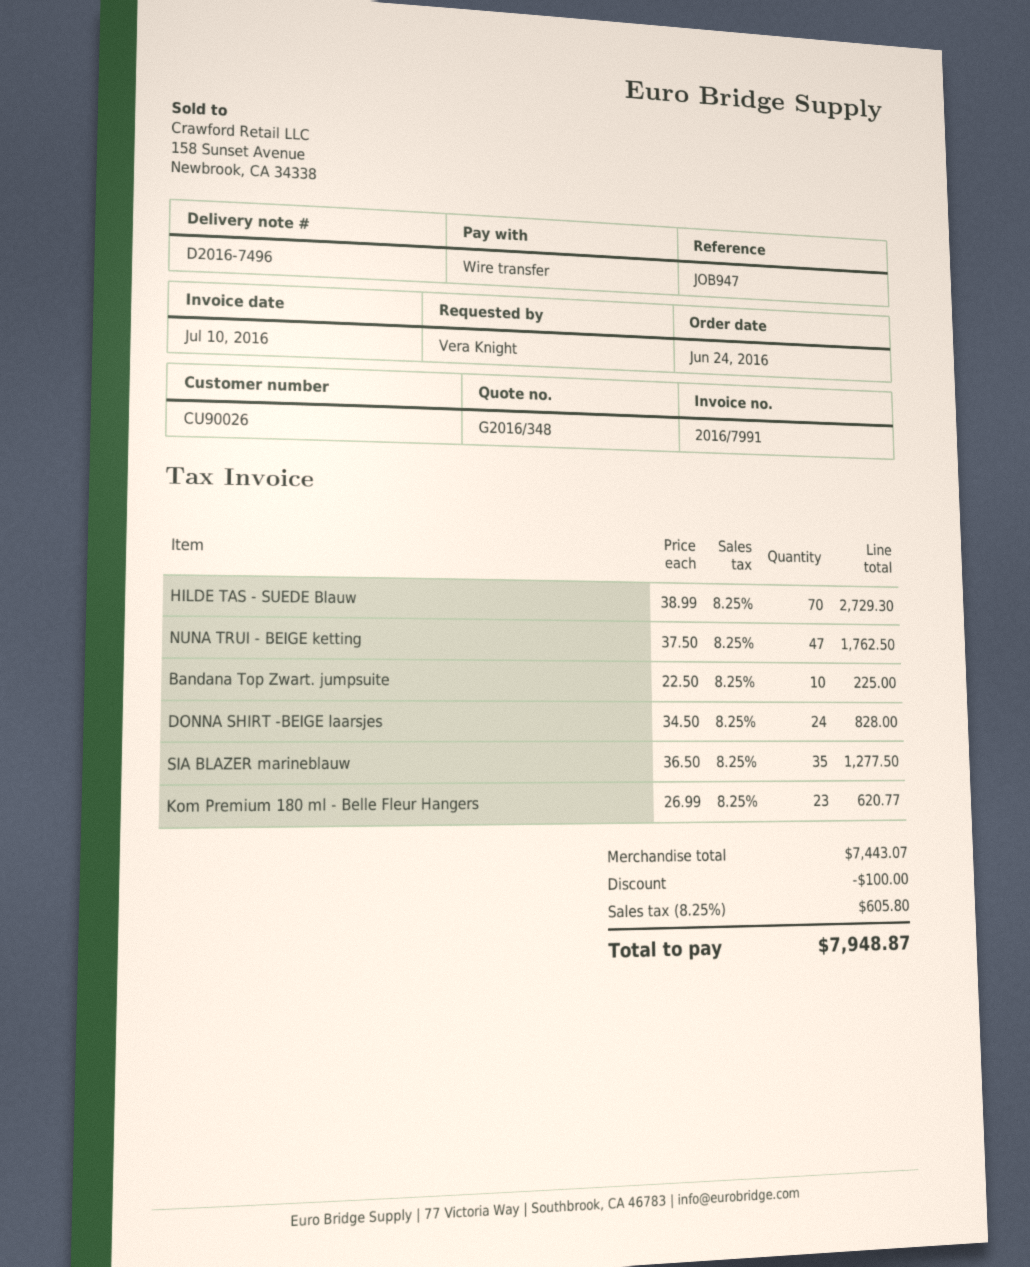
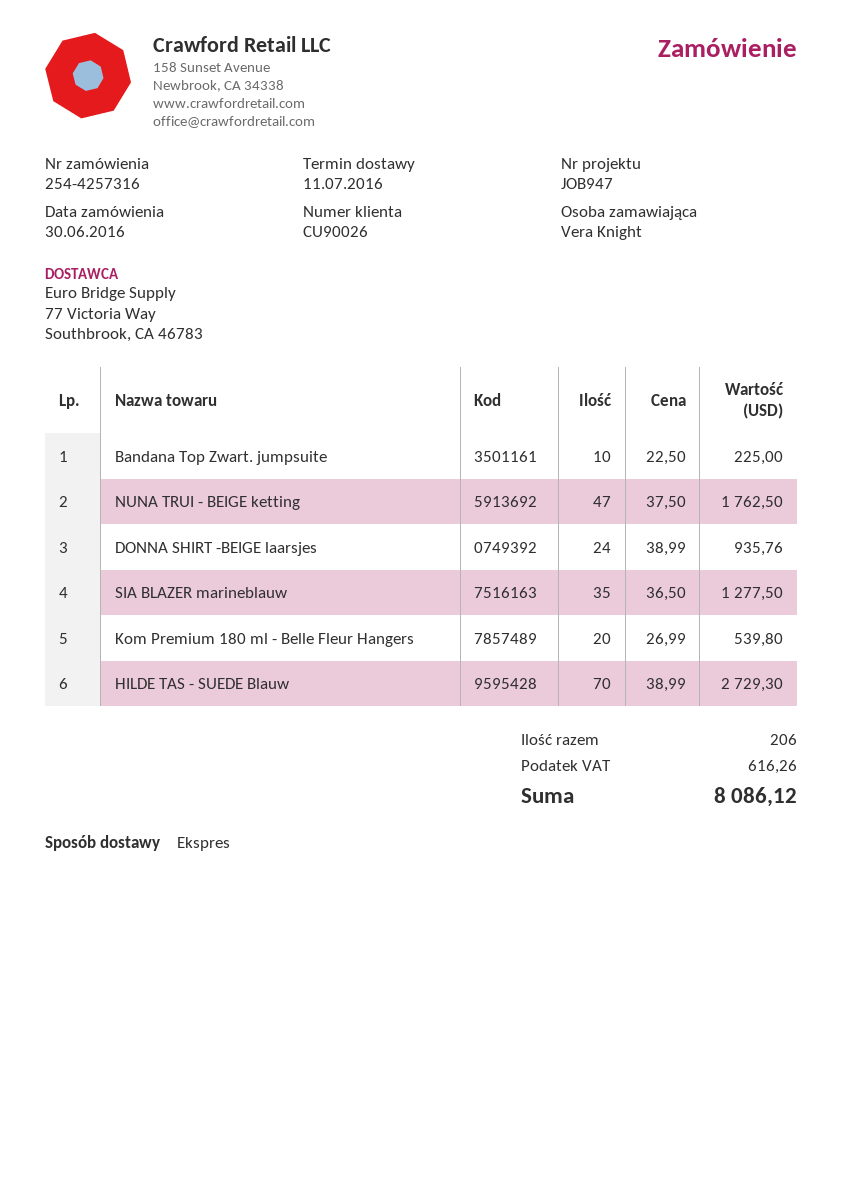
order date: 2016-06-24 -> 2016-06-30
DONNA SHIRT -BEIGE laarsjes: 24 x 34.50 = 828.00 -> 24 x 38.99 = 935.76
Kom Premium 180 ml - Belle Fleur Hangers: 23 x 26.99 = 620.77 -> 20 x 26.99 = 539.80
discount: 100.00 -> none
tax: 605.80 -> 616.26
total: 7948.87 -> 8086.12

